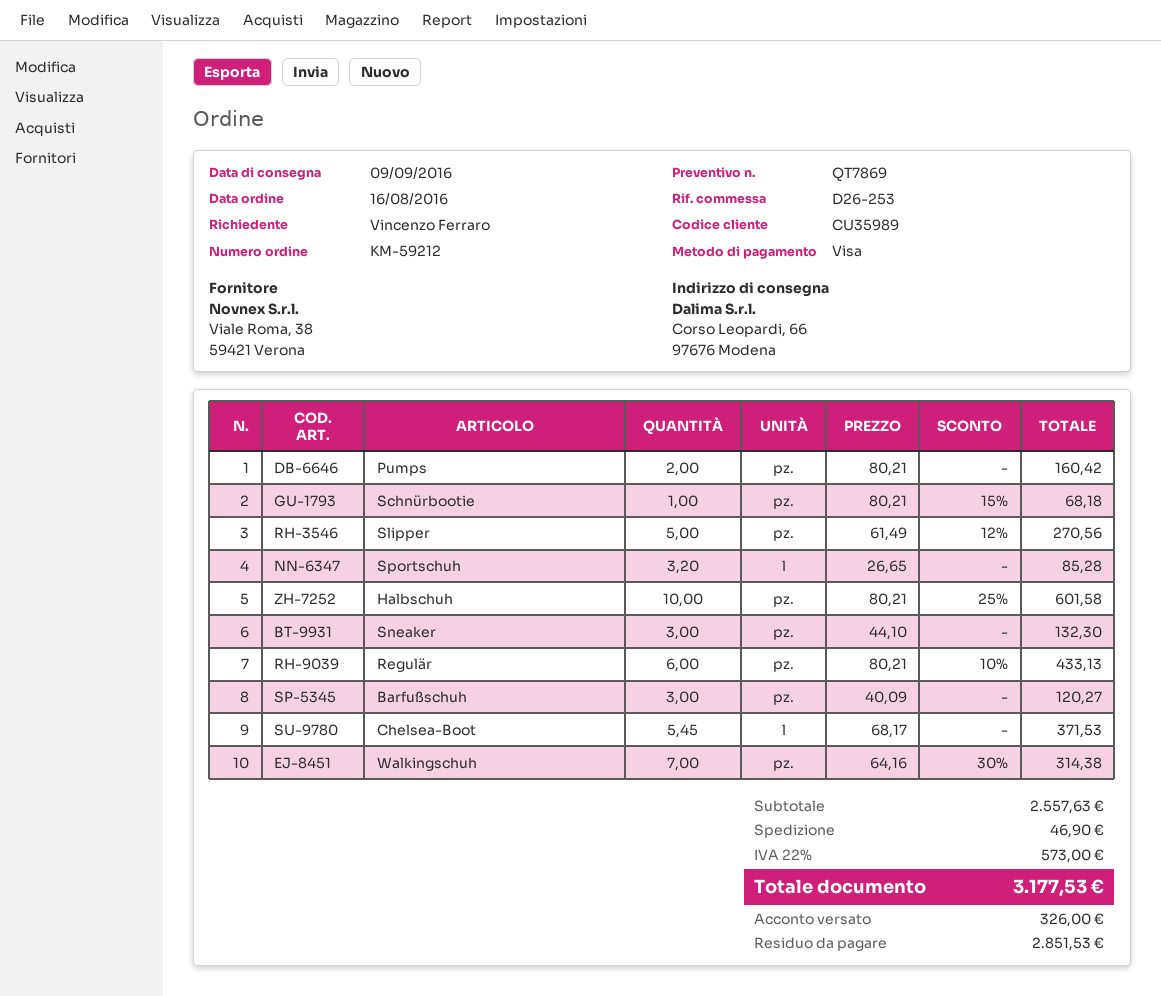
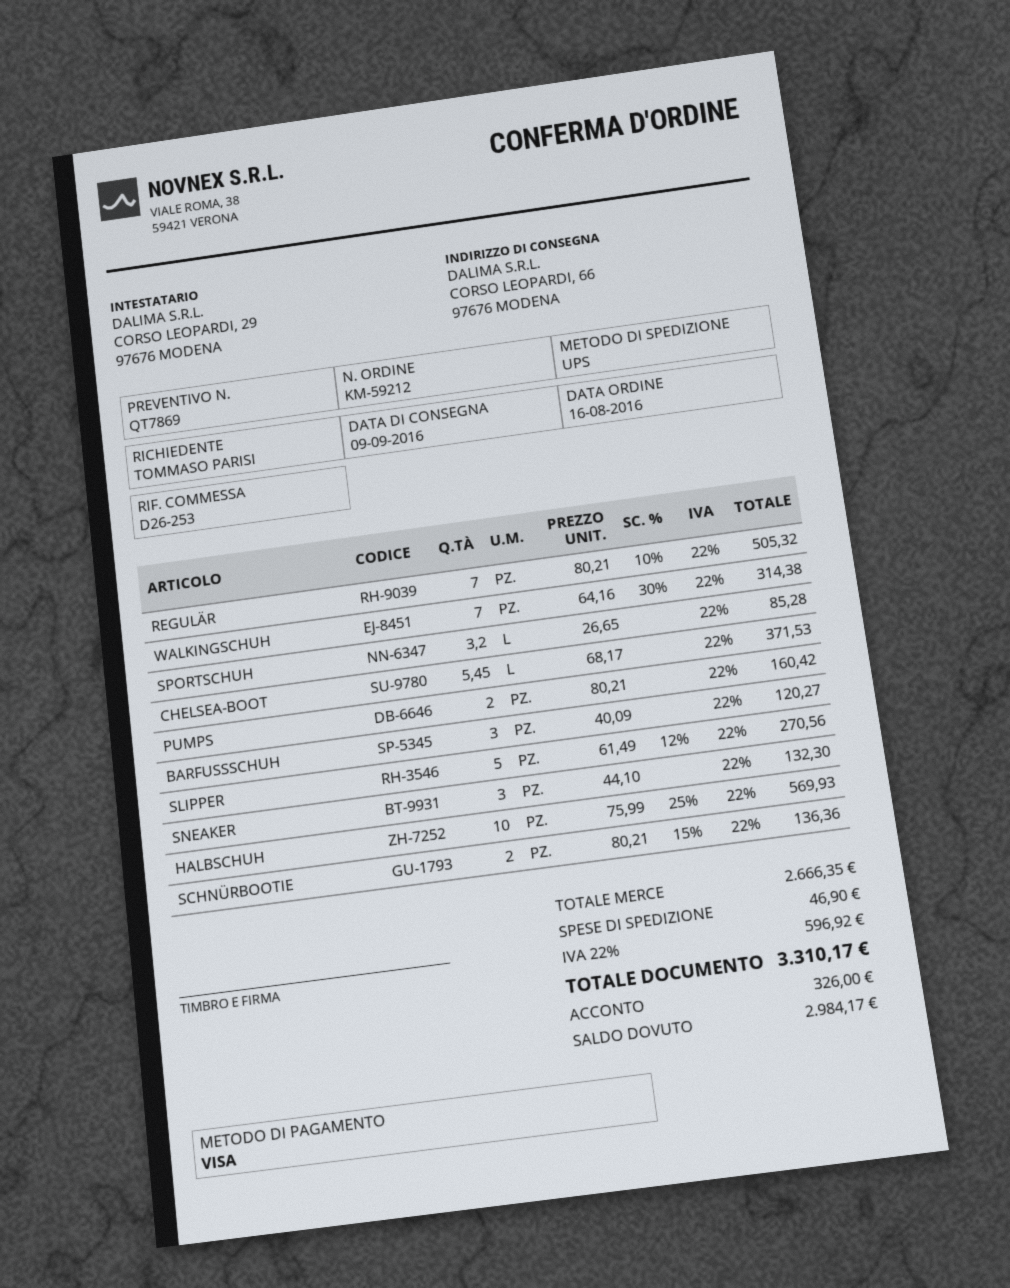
ordered by: Vincenzo Ferraro -> TOMMASO PARISI
Schnürbootie: 1 x 80.21 - 15% = 68.18 -> 2 x 80.21 - 15% = 136.36
Halbschuh: 10 x 80.21 - 25% = 601.58 -> 10 x 75.99 - 25% = 569.93
Regulär: 6 x 80.21 - 10% = 433.13 -> 7 x 80.21 - 10% = 505.32
subtotal: 2557.63 -> 2666.35
tax: 22% = 573.00 -> 22% = 596.92
total: 3177.53 -> 3310.17
balance: 2851.53 -> 2984.17

